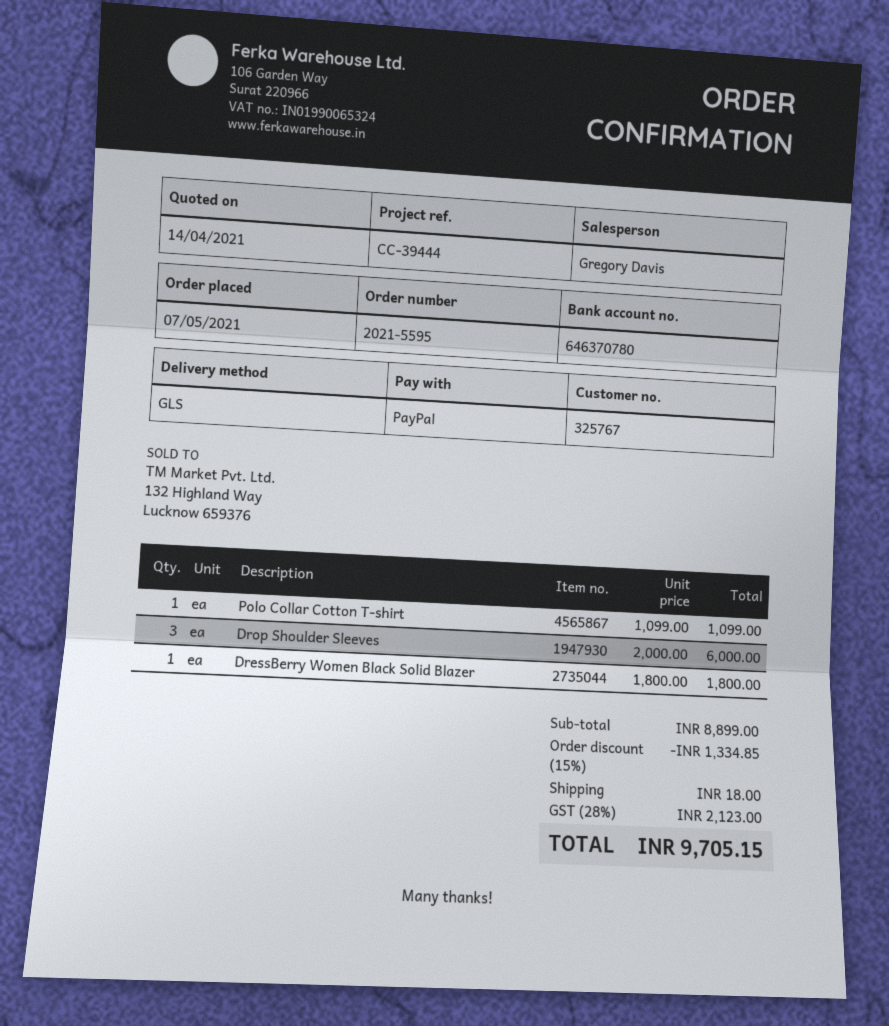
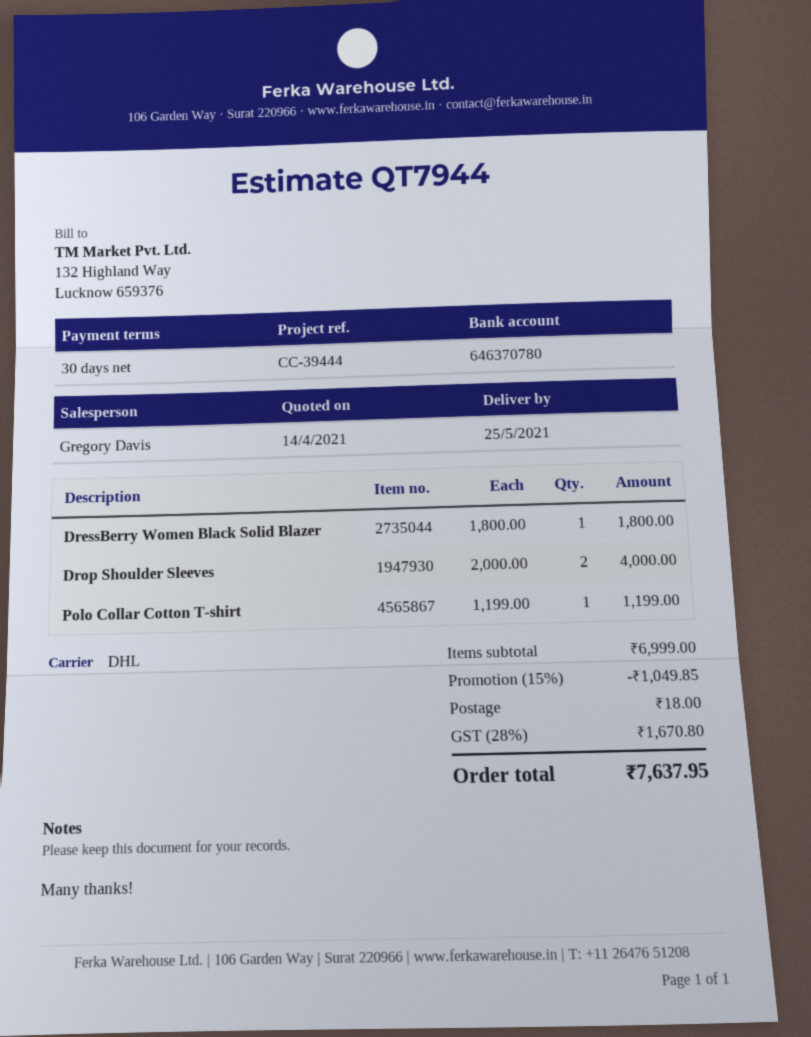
shipping method: GLS -> DHL
Polo Collar Cotton T-shirt: 1 x 1099.00 = 1099.00 -> 1 x 1199.00 = 1199.00
Drop Shoulder Sleeves: 3 x 2000.00 = 6000.00 -> 2 x 2000.00 = 4000.00
subtotal: 8899.00 -> 6999.00
discount: 15% = 1334.85 -> 15% = 1049.85
tax: 28% = 2123.00 -> 28% = 1670.80
total: 9705.15 -> 7637.95

